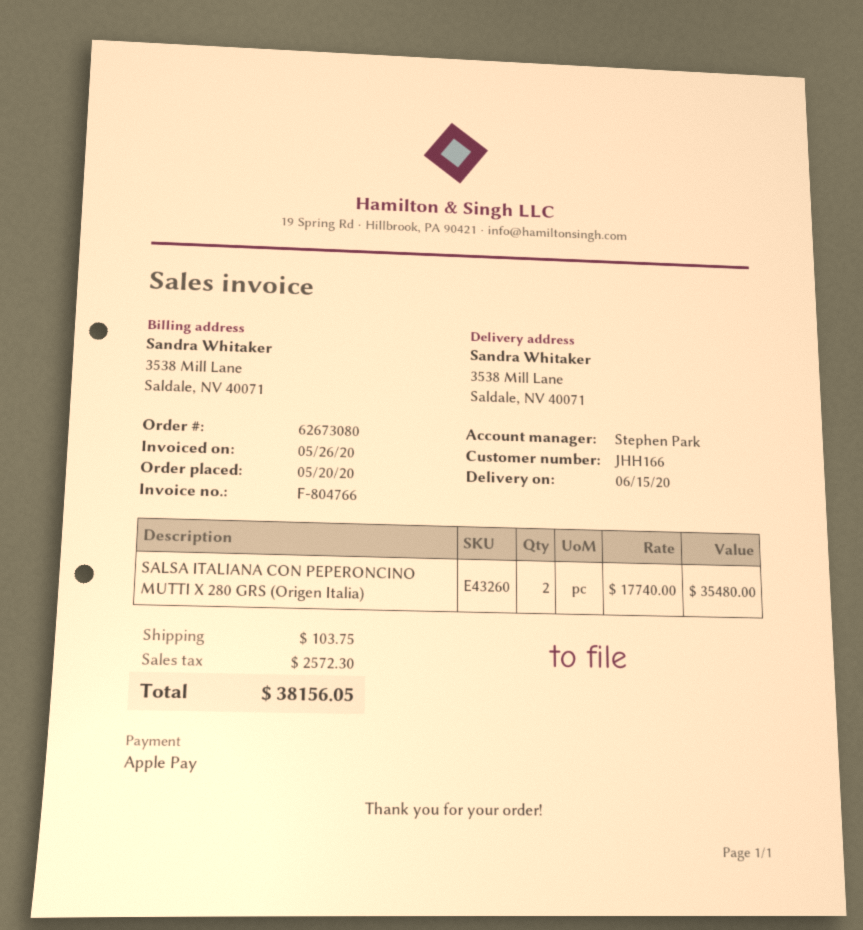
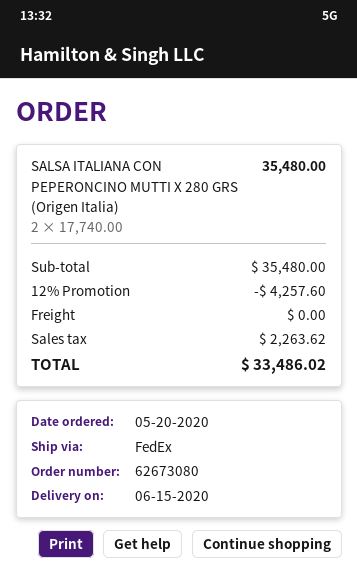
discount: none -> 12% = 4257.60
shipping: 103.75 -> 0.00
tax: 2572.30 -> 2263.62
total: 38156.05 -> 33486.02

